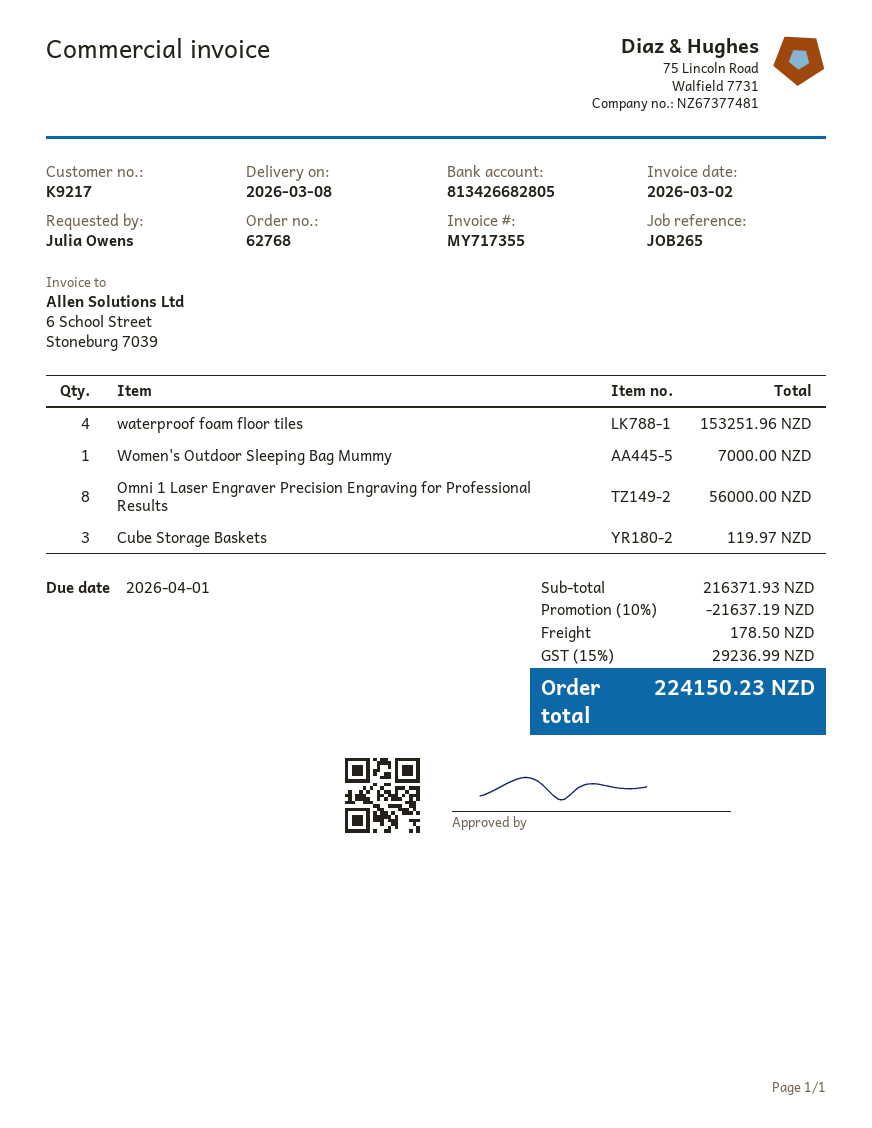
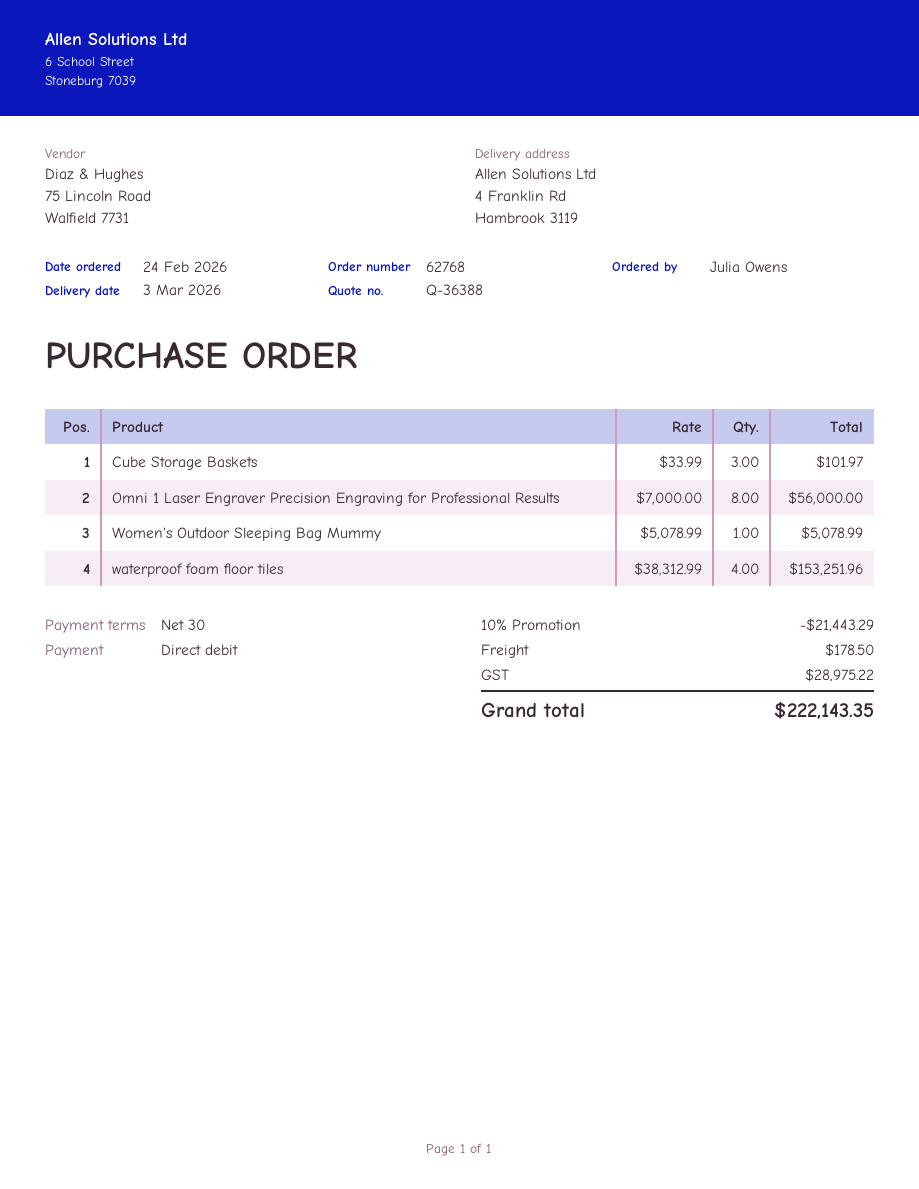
delivery date: 2026-03-08 -> 2026-03-03
Women's Outdoor Sleeping Bag Mummy: 1 for 7000.00 -> 1 for 5078.99
Cube Storage Baskets: 3 for 119.97 -> 3 for 101.97
discount: 10% = 21637.19 -> 10% = 21443.29
tax: 29236.99 -> 28975.22
total: 224150.23 -> 222143.35

